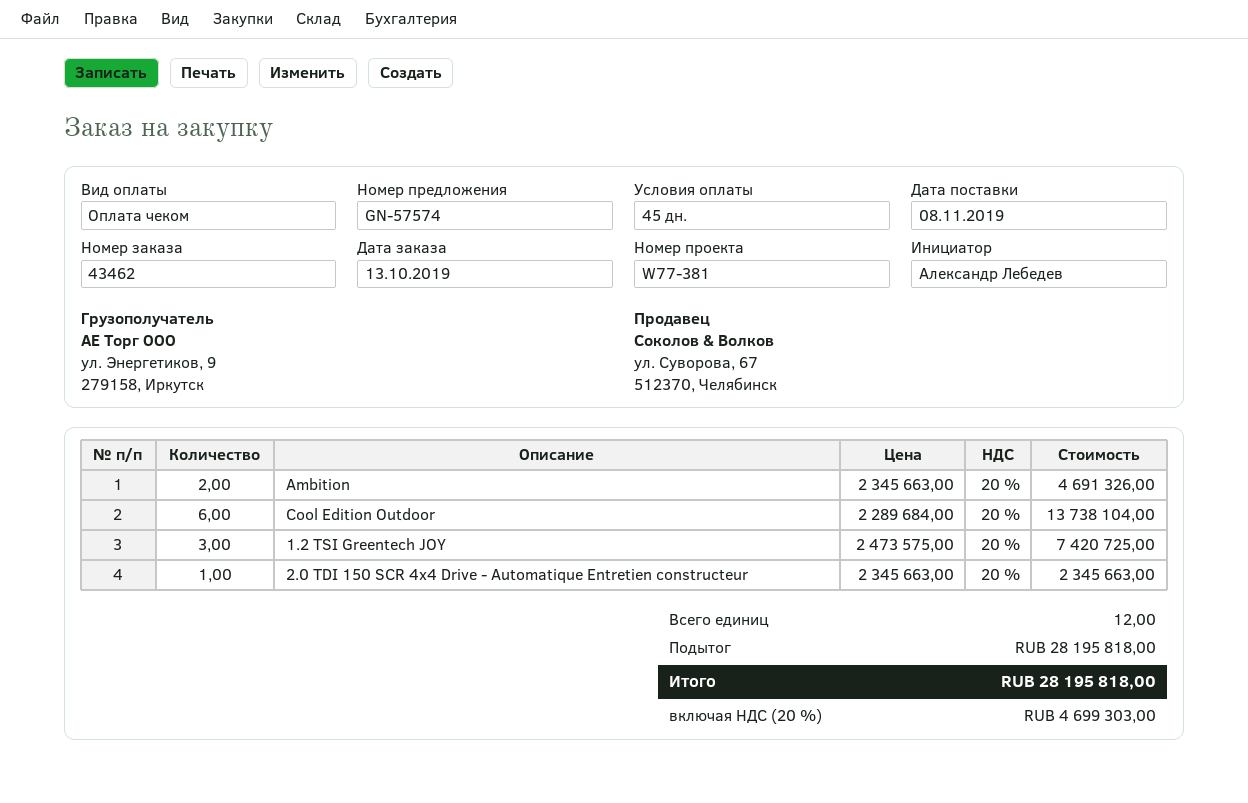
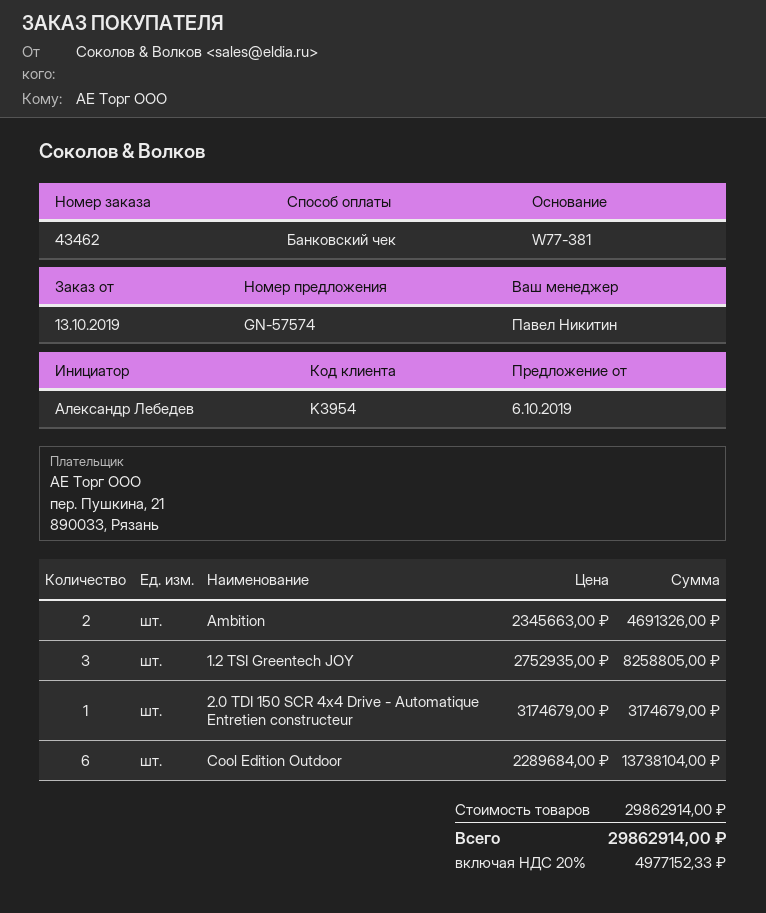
1.2 TSI Greentech JOY: 3 x 2473575.00 = 7420725.00 -> 3 x 2752935.00 = 8258805.00
2.0 TDI 150 SCR 4x4 Drive - Automatique Entretien constructeur: 1 x 2345663.00 = 2345663.00 -> 1 x 3174679.00 = 3174679.00
subtotal: 28195818.00 -> 29862914.00
tax: 20% = 4699303.00 -> 20% = 4977152.33
total: 28195818.00 -> 29862914.00

